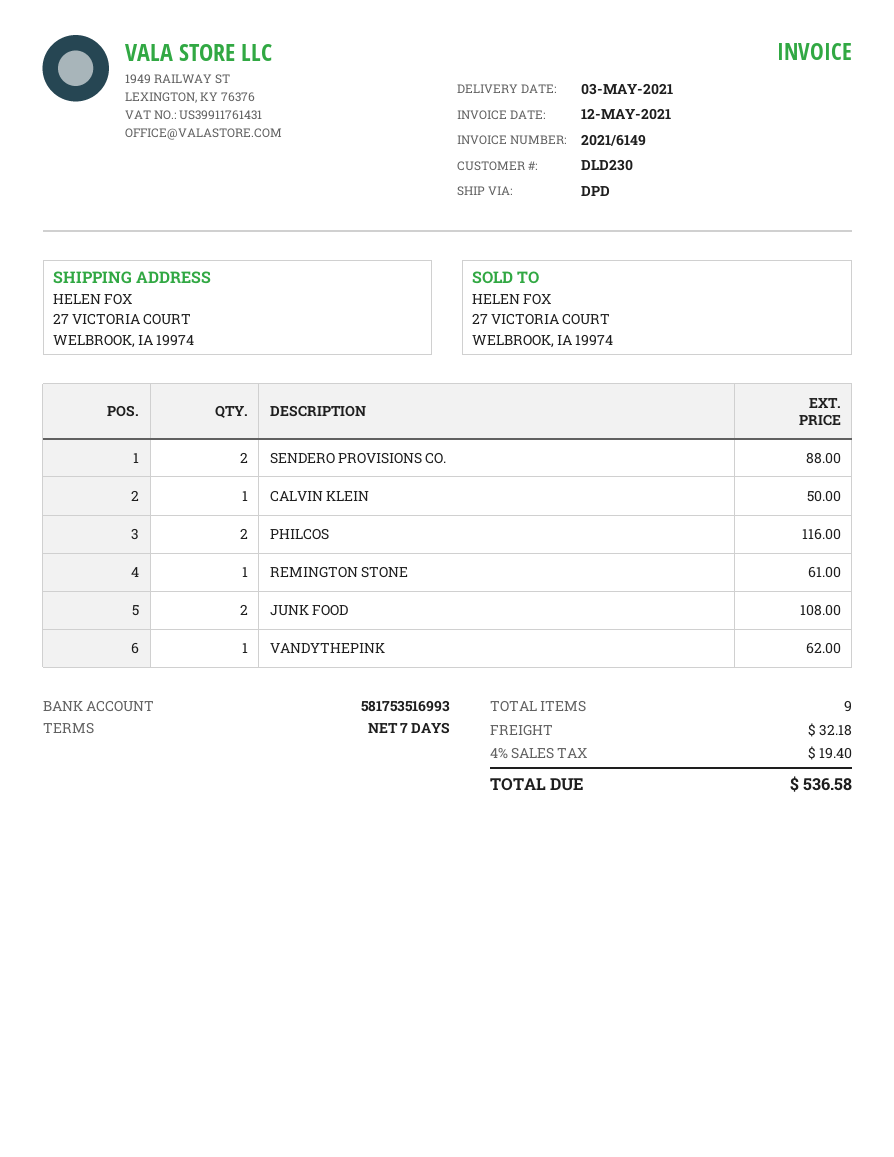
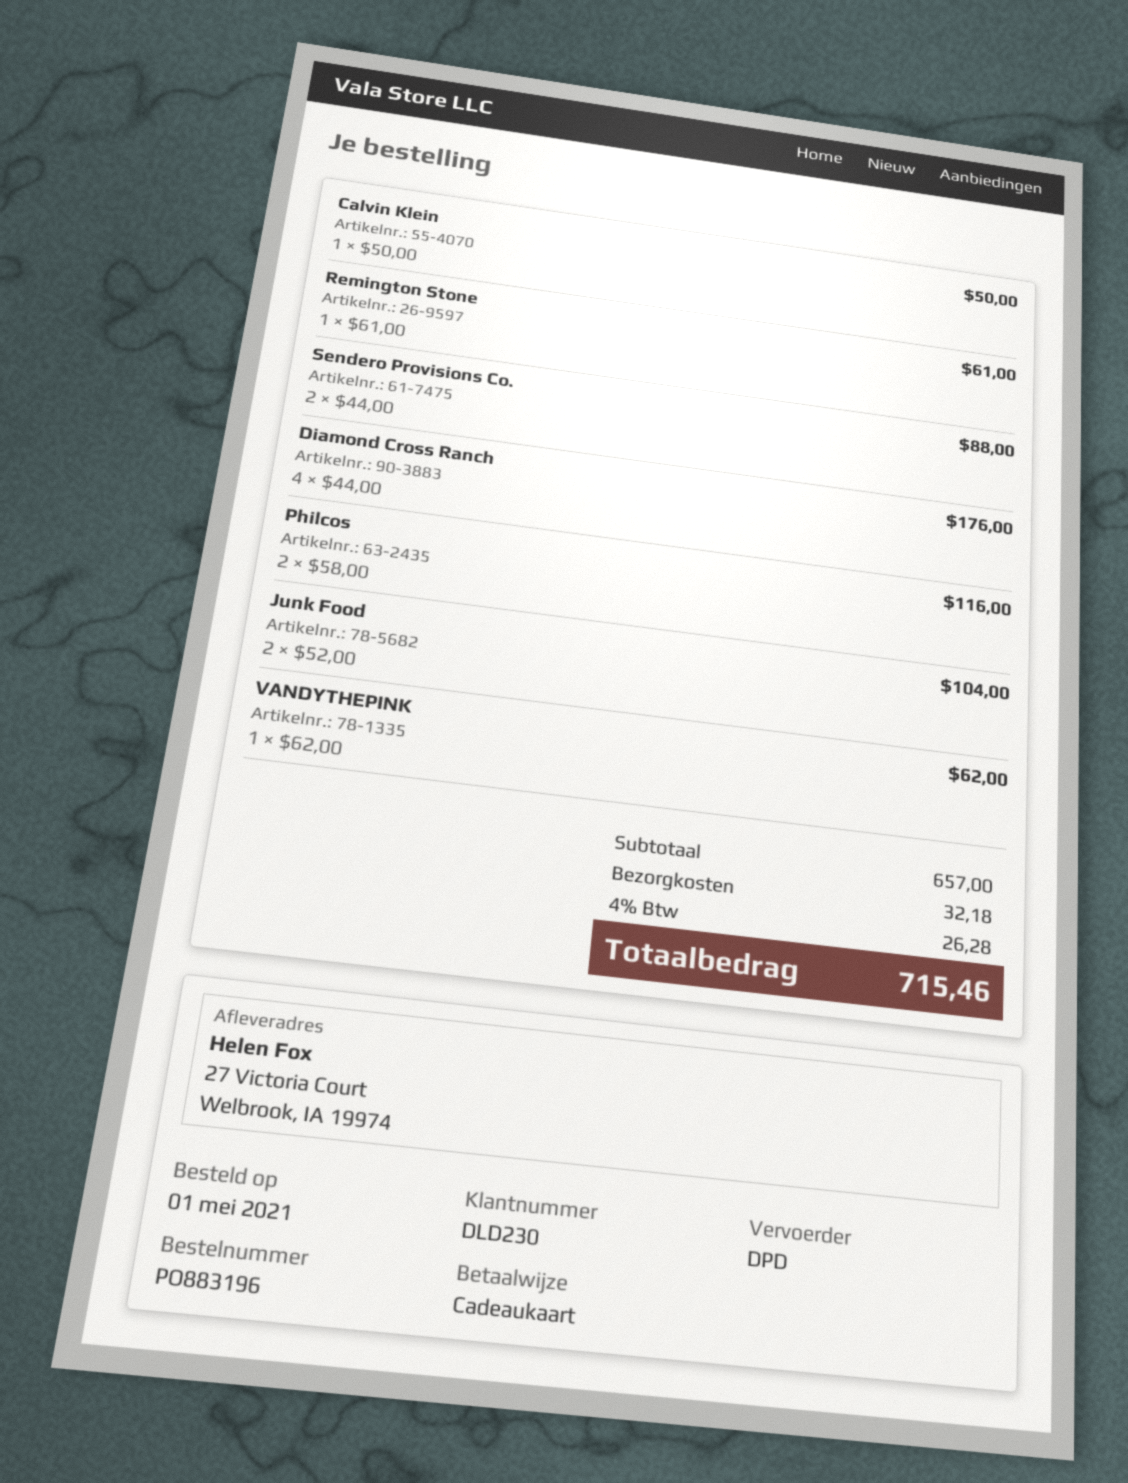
JUNK FOOD: 2 for 108.00 -> 2 for 104.00
Diamond Cross Ranch: none -> 4 for 176.00
tax: 4% = 19.40 -> 4% = 26.28
total: 536.58 -> 715.46

